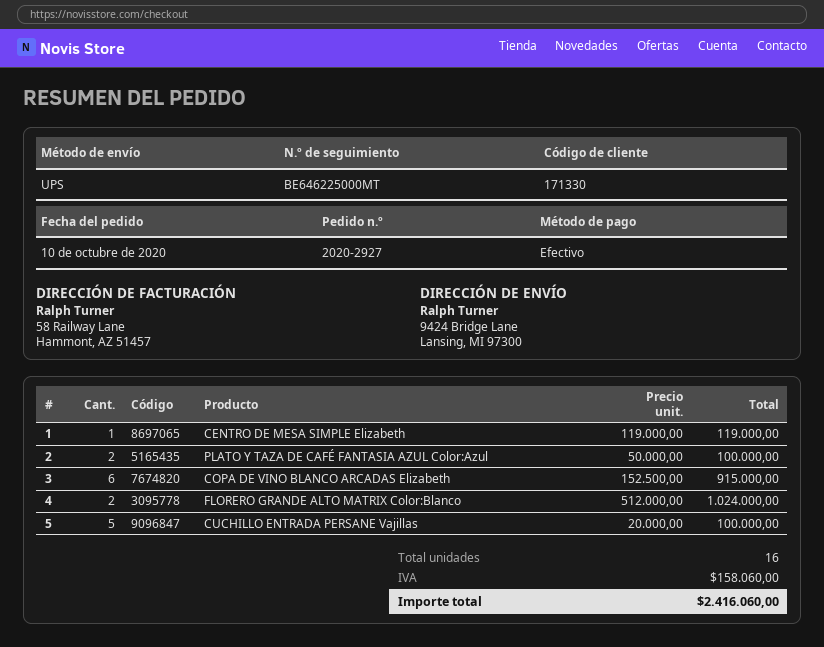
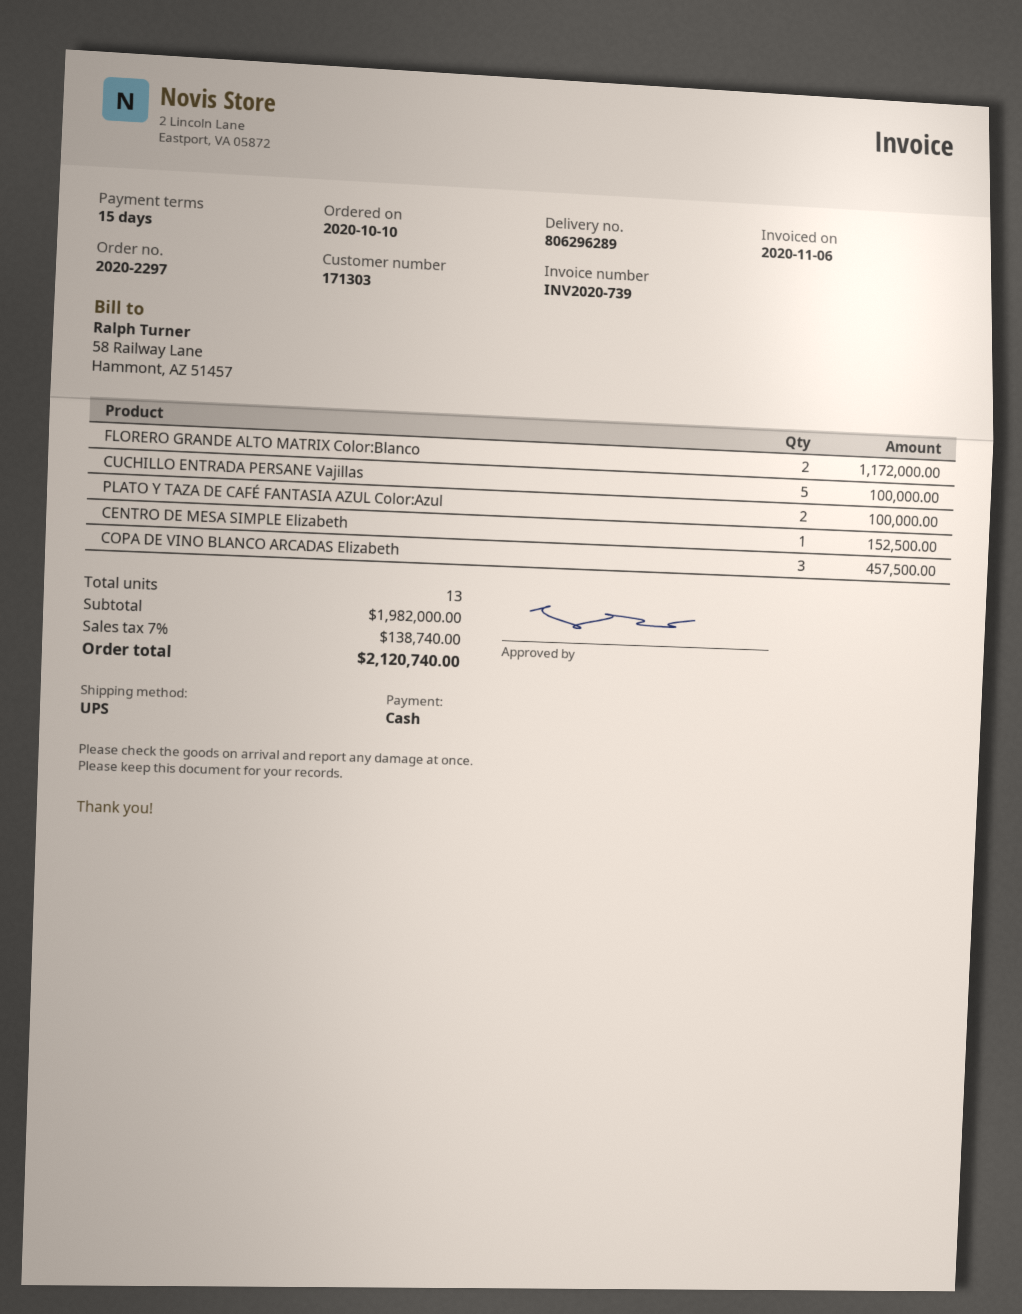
order number: 2020-2927 -> 2020-2297
customer number: 171330 -> 171303
CENTRO DE MESA SIMPLE Elizabeth: 1 for 119000.00 -> 1 for 152500.00
COPA DE VINO BLANCO ARCADAS Elizabeth: 6 for 915000.00 -> 3 for 457500.00
FLORERO GRANDE ALTO MATRIX Color:Blanco: 2 for 1024000.00 -> 2 for 1172000.00
total quantity: 16 -> 13
tax: 158060.00 -> 138740.00
total: 2416060.00 -> 2120740.00

